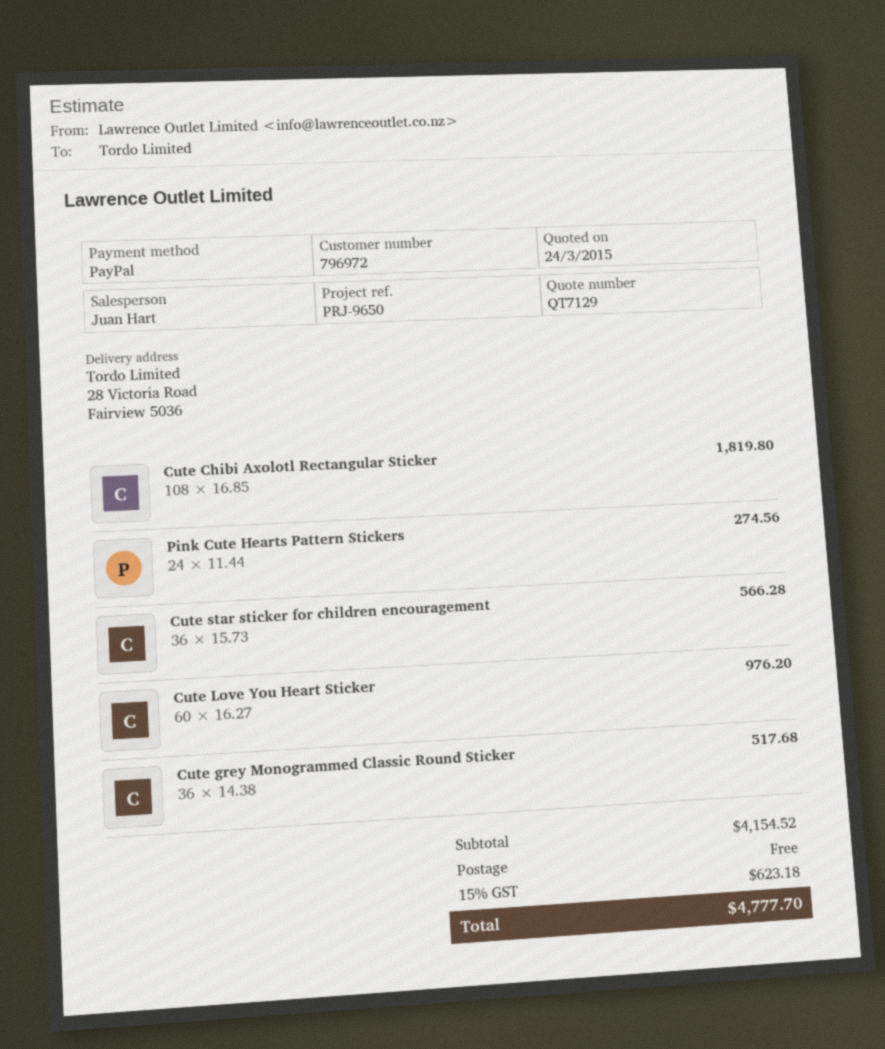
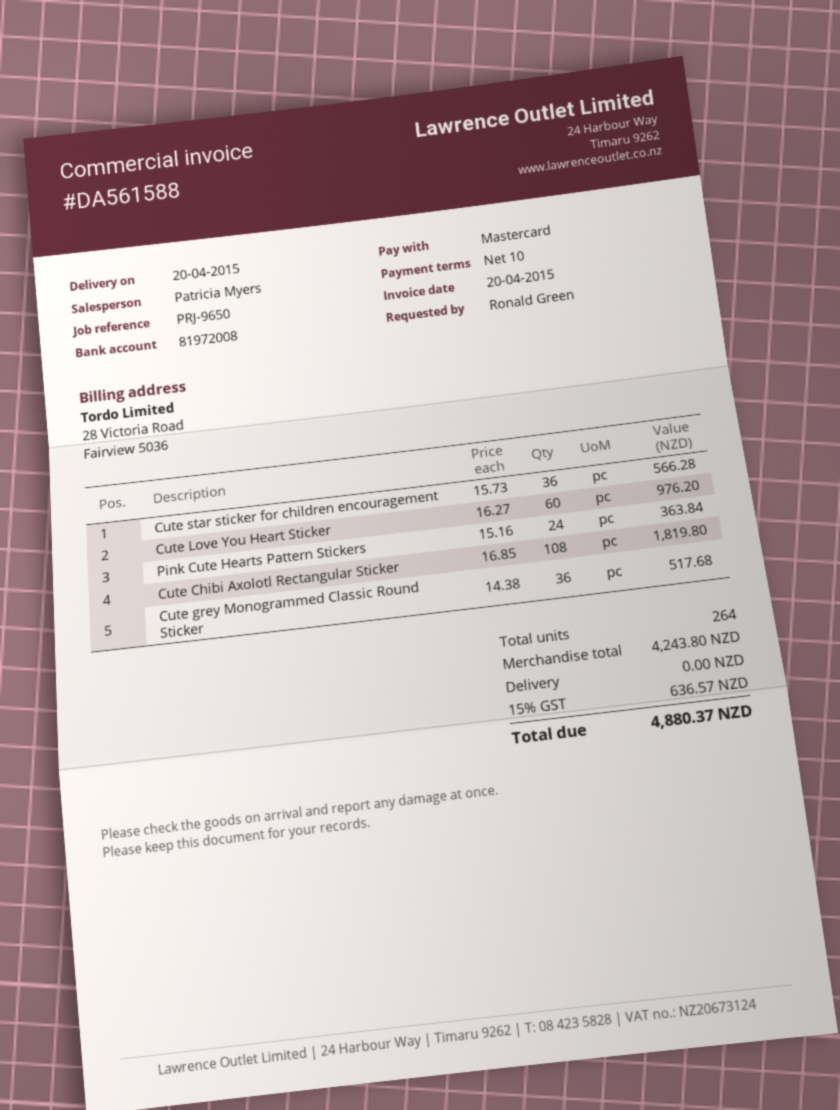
sales rep: Juan Hart -> Patricia Myers
payment method: PayPal -> Mastercard
Pink Cute Hearts Pattern Stickers: 24 x 11.44 = 274.56 -> 24 x 15.16 = 363.84
subtotal: 4154.52 -> 4243.80
tax: 15% = 623.18 -> 15% = 636.57
total: 4777.70 -> 4880.37

